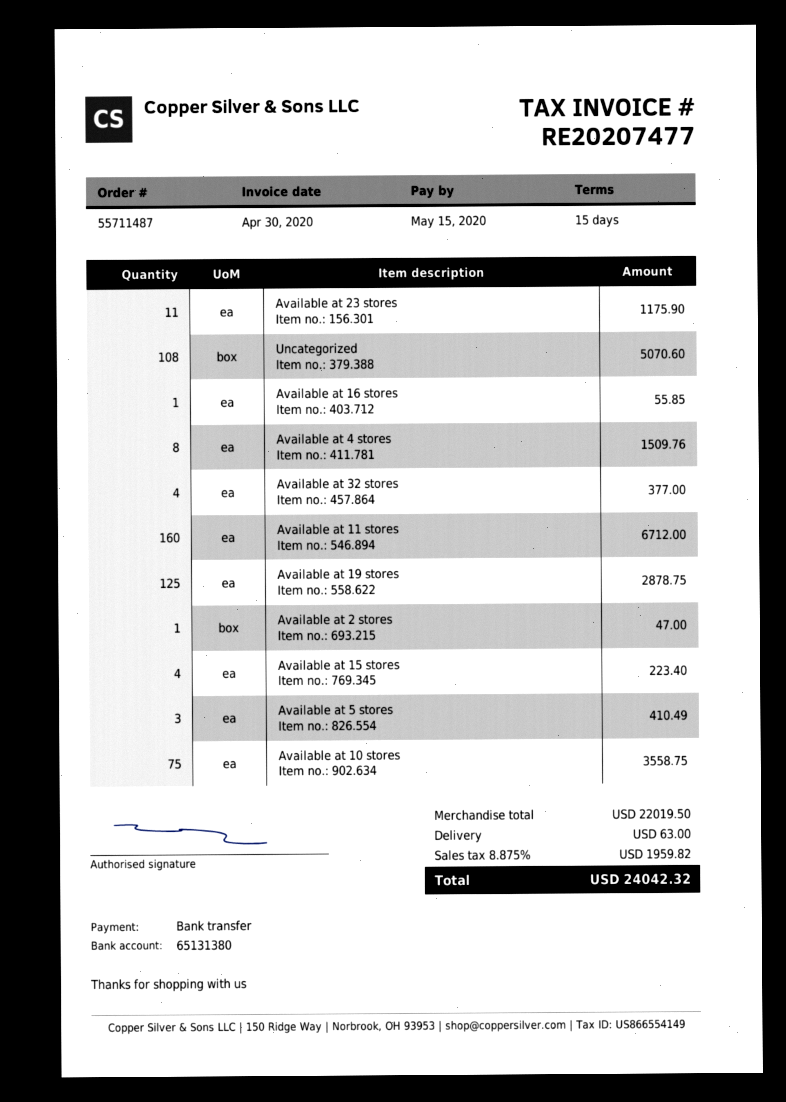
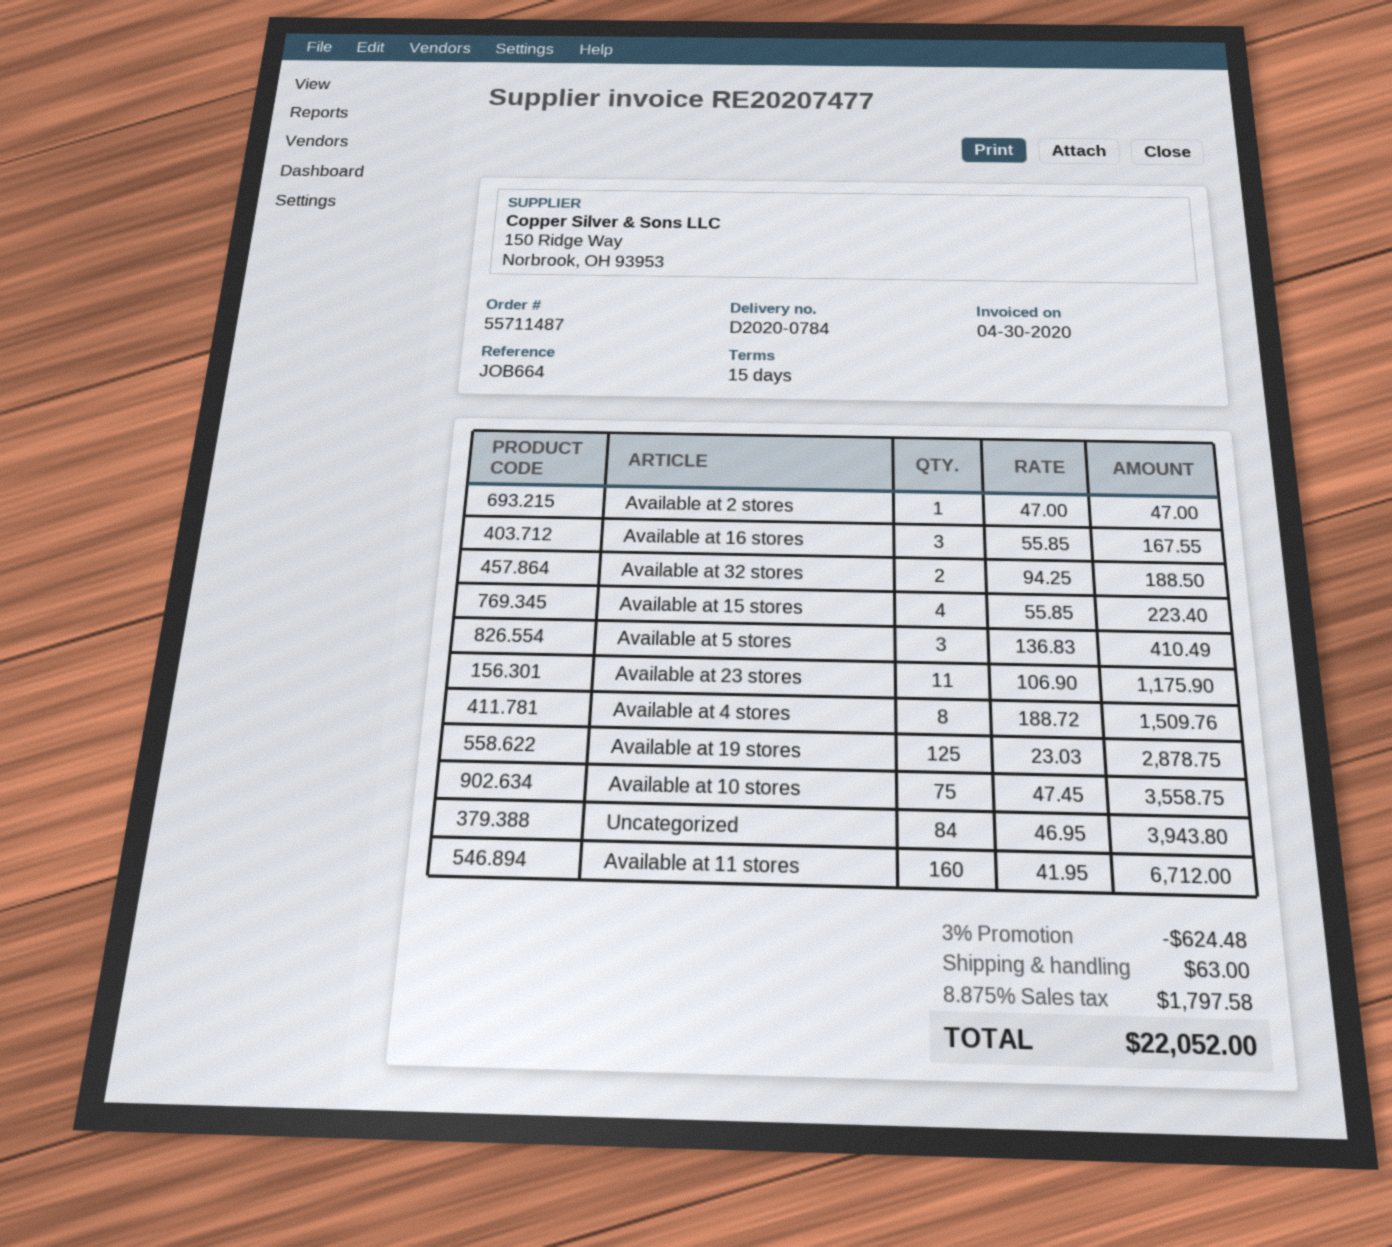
Uncategorized: 108 for 5070.60 -> 84 for 3943.80
Available at 16 stores: 1 for 55.85 -> 3 for 167.55
Available at 32 stores: 4 for 377.00 -> 2 for 188.50
discount: none -> 3% = 624.48
tax: 8.875% = 1959.82 -> 8.875% = 1797.58
total: 24042.32 -> 22052.00

